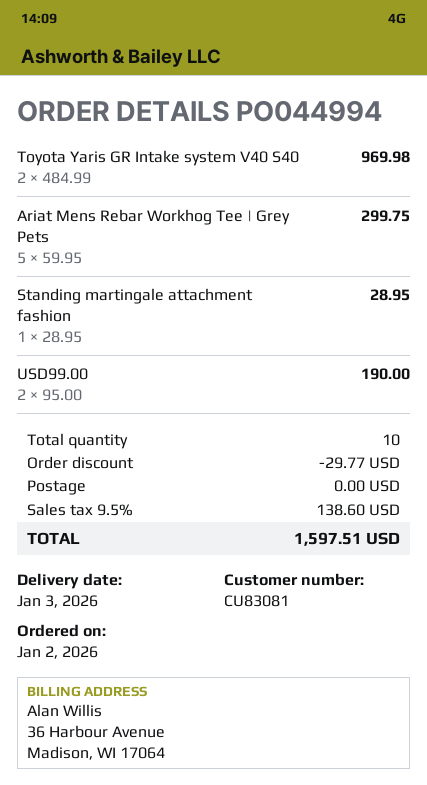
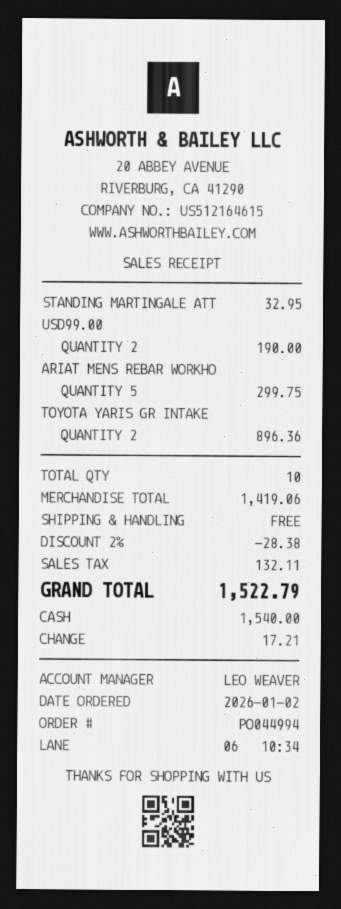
Toyota Yaris GR Intake system V40 S40: 2 for 969.98 -> 2 for 896.36
Standing martingale attachment fashion: 1 for 28.95 -> 1 for 32.95
discount: 29.77 -> 28.38
tax: 138.60 -> 132.11
total: 1597.51 -> 1522.79

